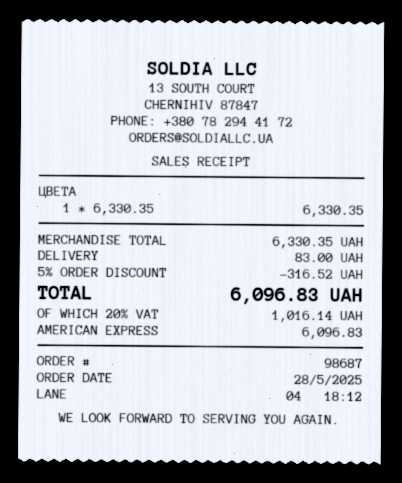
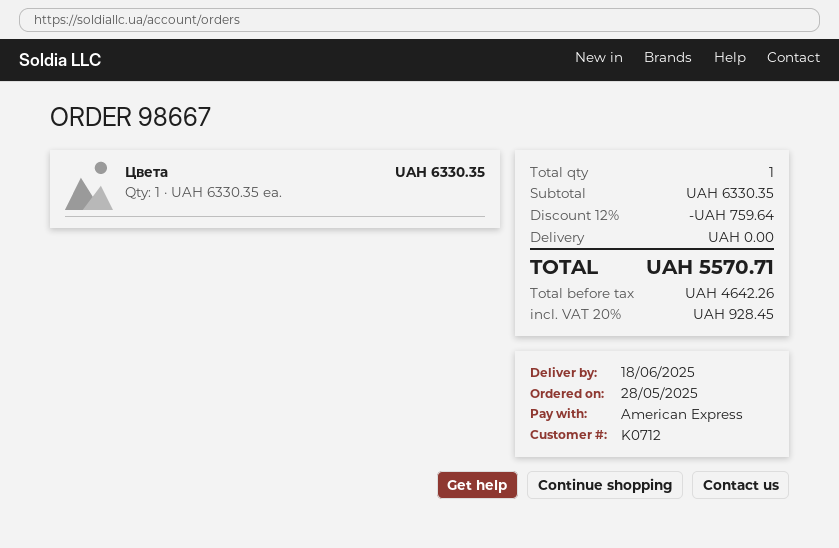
order number: 98687 -> 98667
discount: 5% = 316.52 -> 12% = 759.64
shipping: 83.00 -> 0.00
tax: 20% = 1016.14 -> 20% = 928.45
total: 6096.83 -> 5570.71

